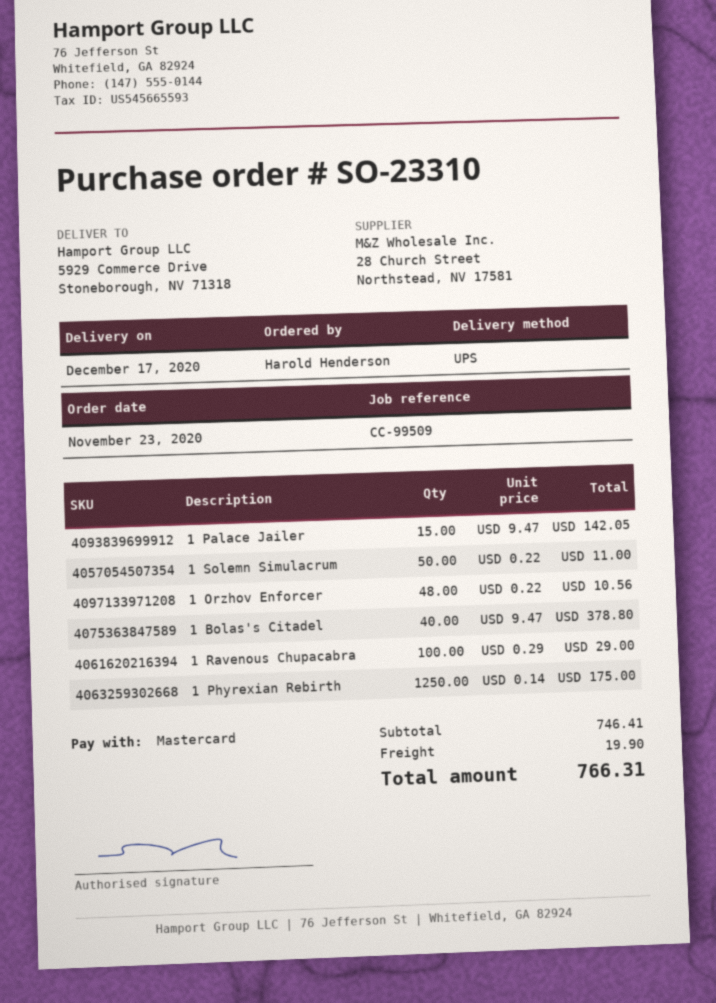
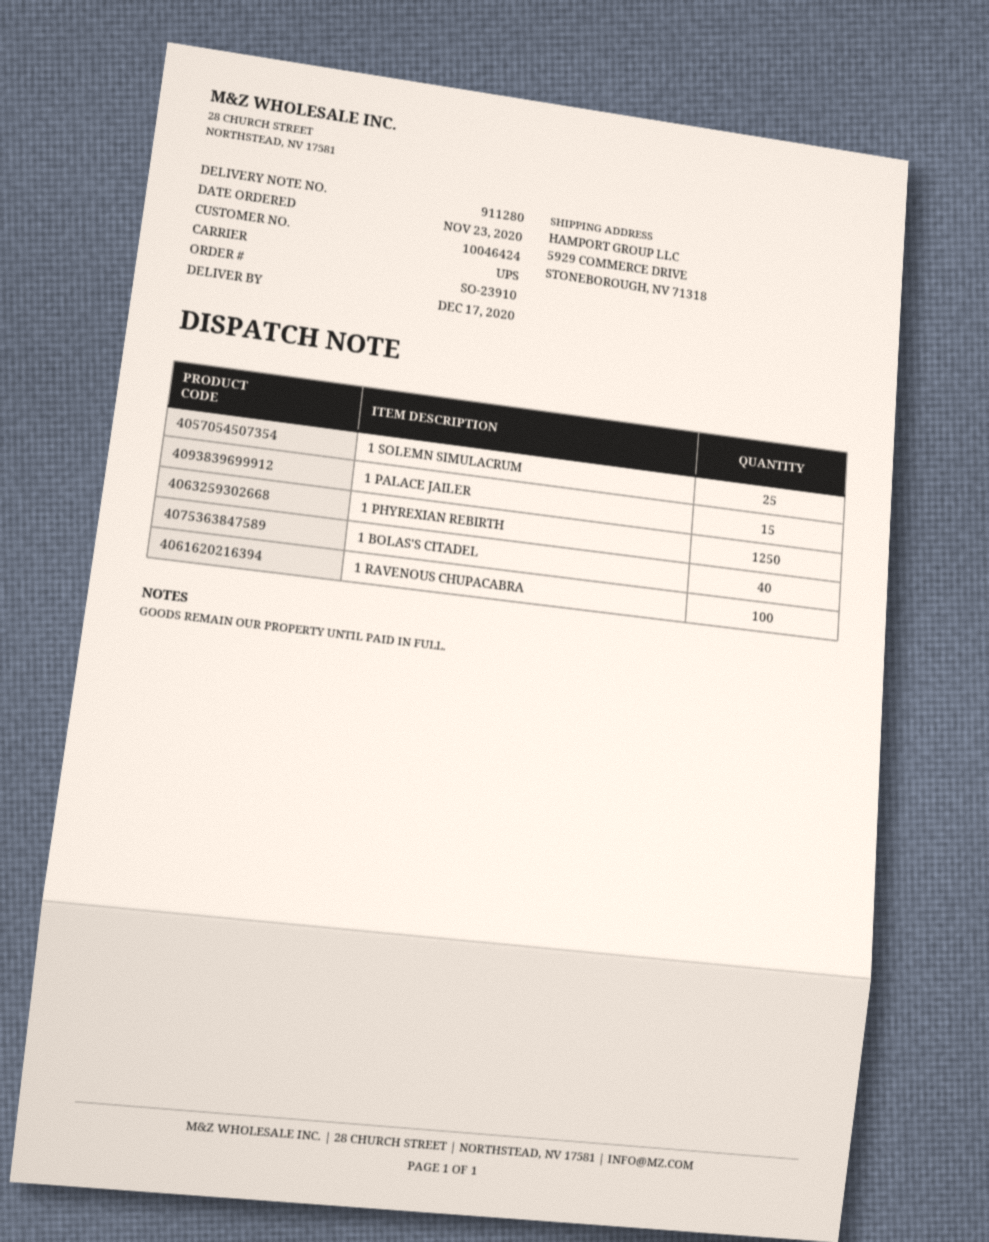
order number: SO-23310 -> SO-23910
1 Solemn Simulacrum: 50 -> 25
1 Orzhov Enforcer: 48 -> none

